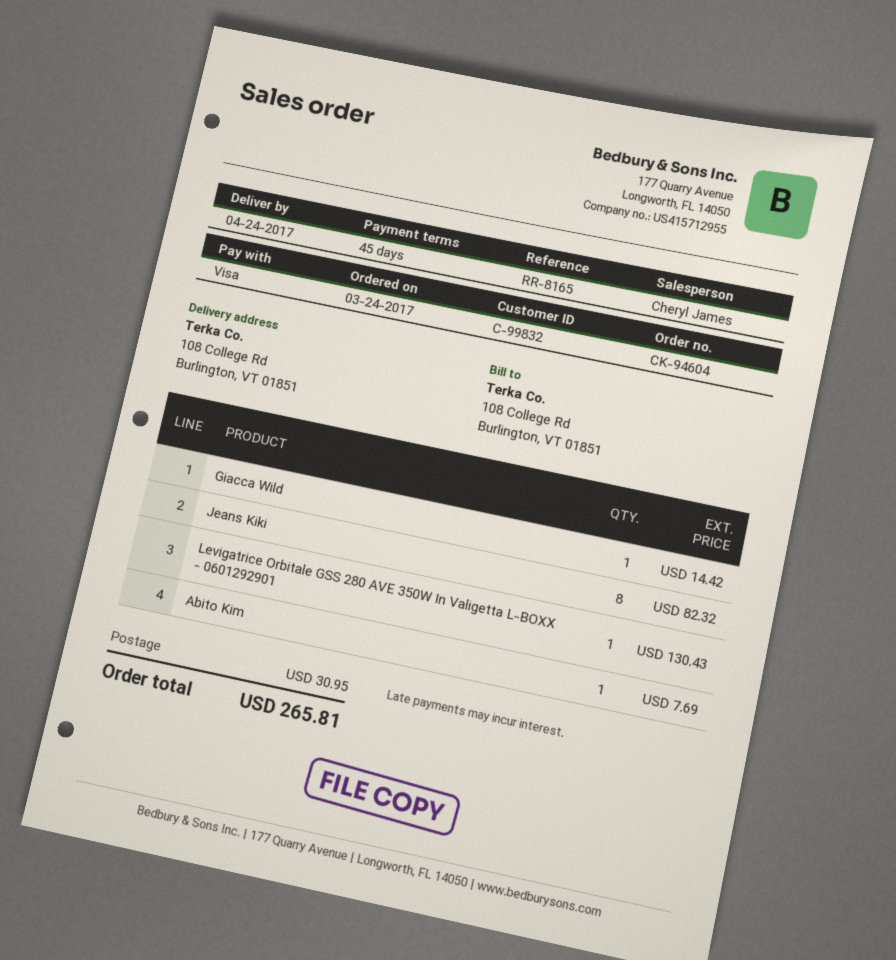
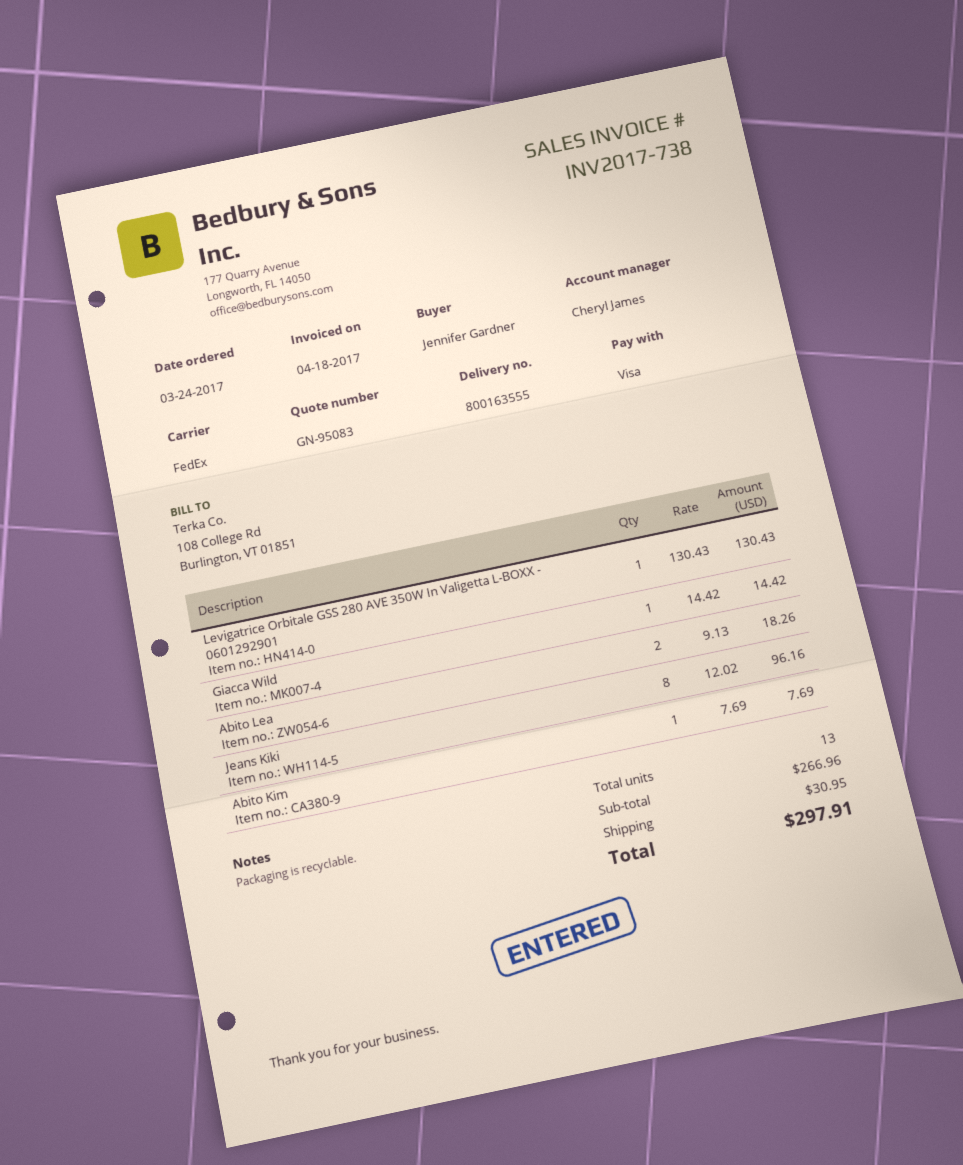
Jeans Kiki: 8 for 82.32 -> 8 for 96.16
Abito Lea: none -> 2 for 18.26
total: 265.81 -> 297.91

